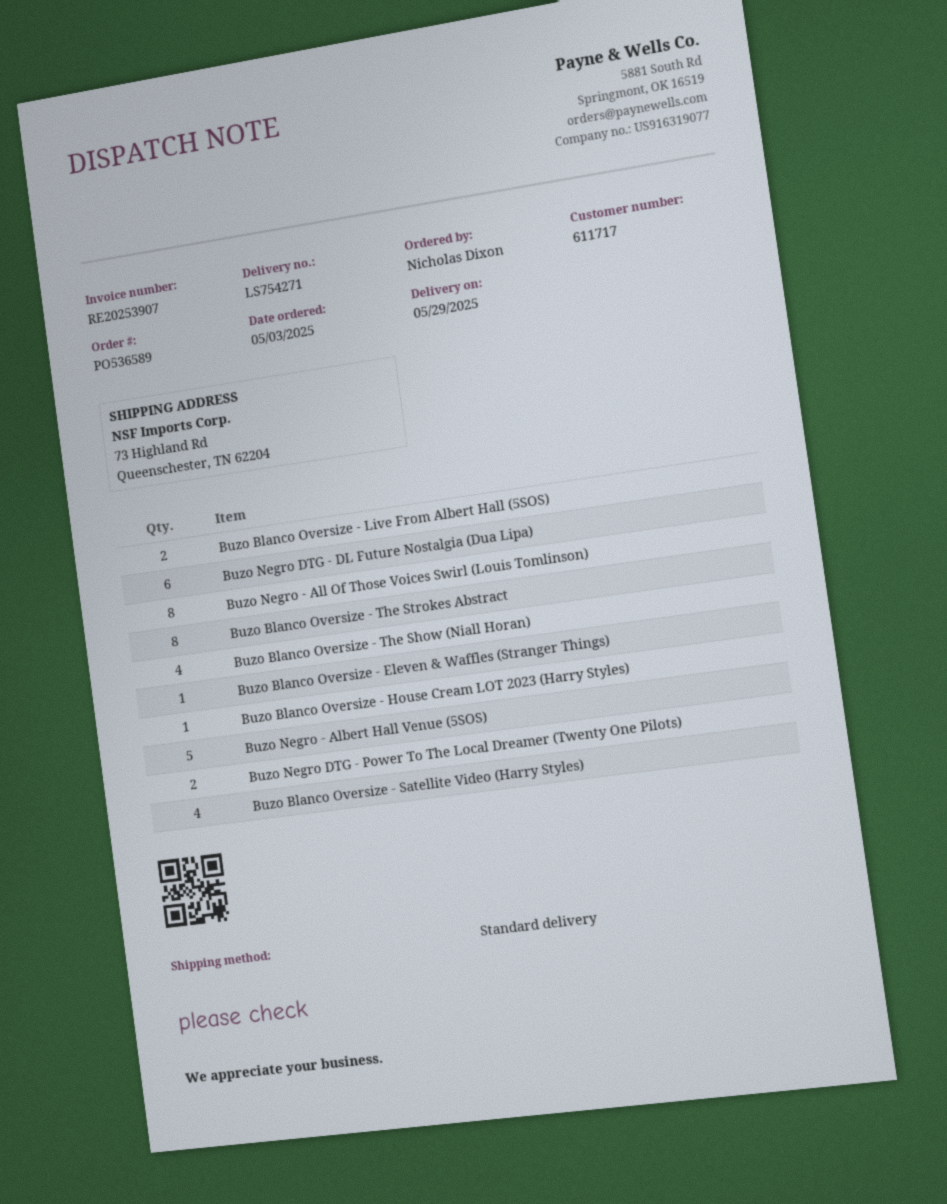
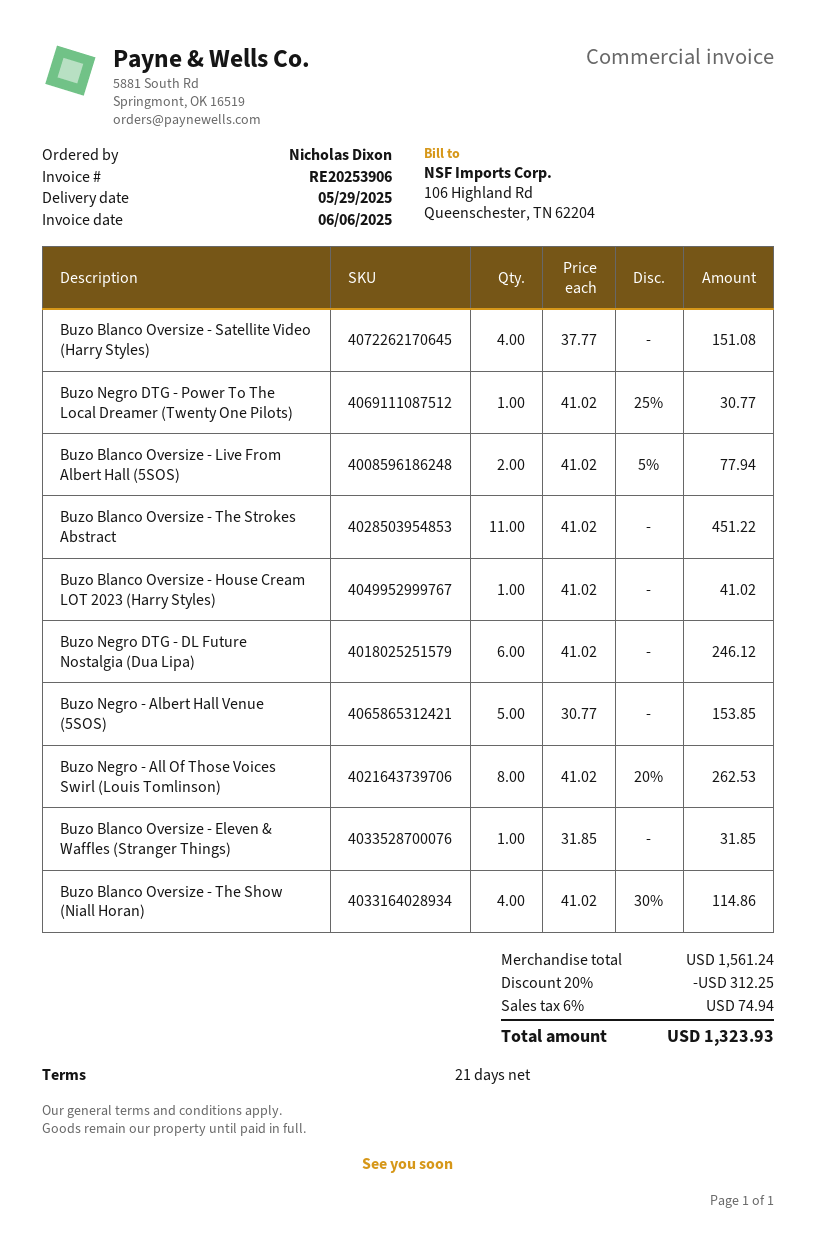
invoice number: RE20253907 -> RE20253906
Buzo Blanco Oversize - The Strokes Abstract: 8 -> 11
Buzo Negro DTG - Power To The Local Dreamer (Twenty One Pilots): 2 -> 1

